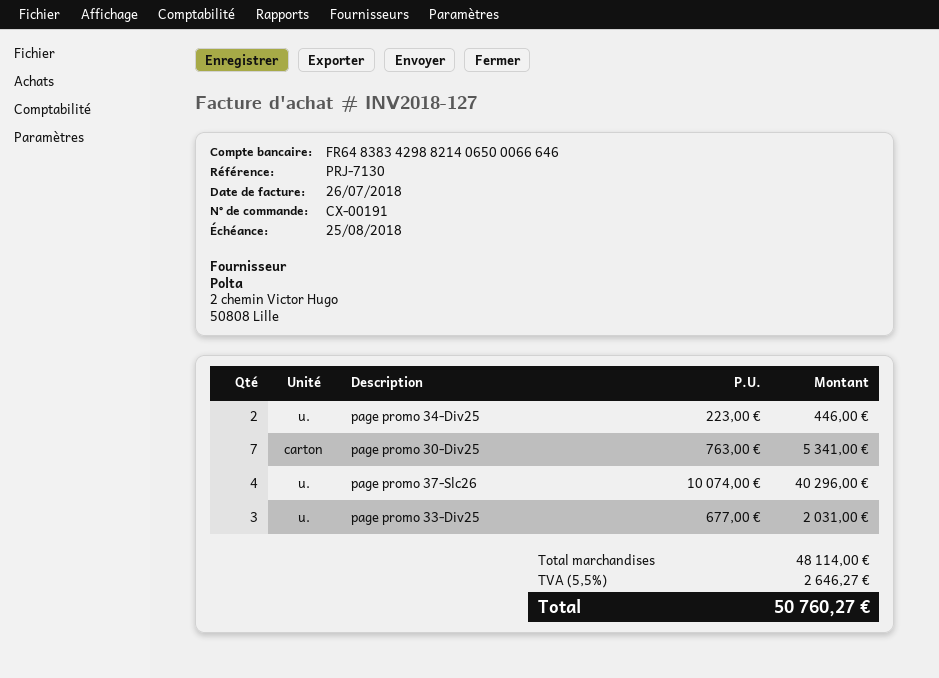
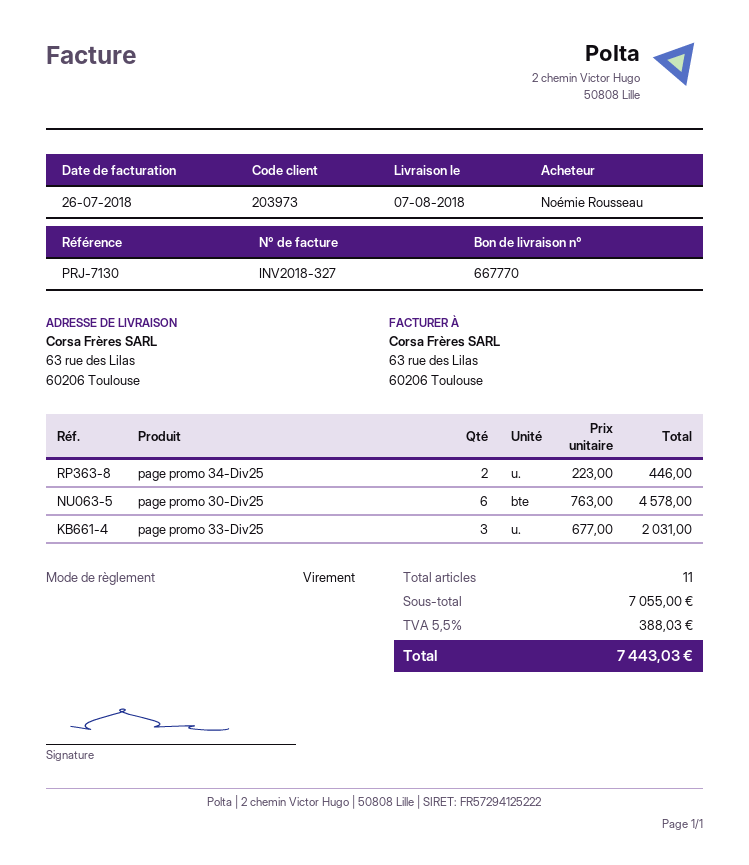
invoice number: INV2018-127 -> INV2018-327
page promo 30-Div25: 7 x 763.00 = 5341.00 -> 6 x 763.00 = 4578.00
page promo 37-Slc26: 4 x 10074.00 = 40296.00 -> none
subtotal: 48114.00 -> 7055.00
tax: 5.5% = 2646.27 -> 5.5% = 388.03
total: 50760.27 -> 7443.03

